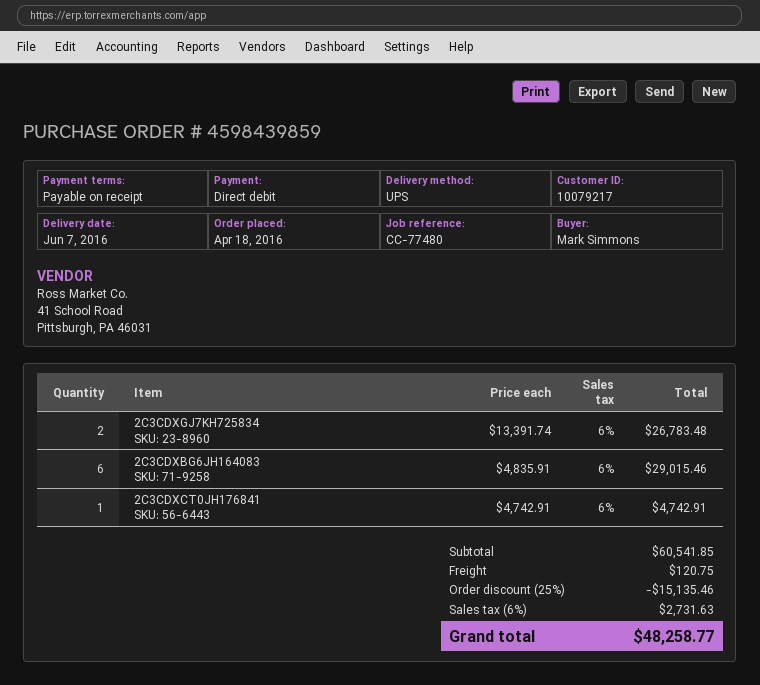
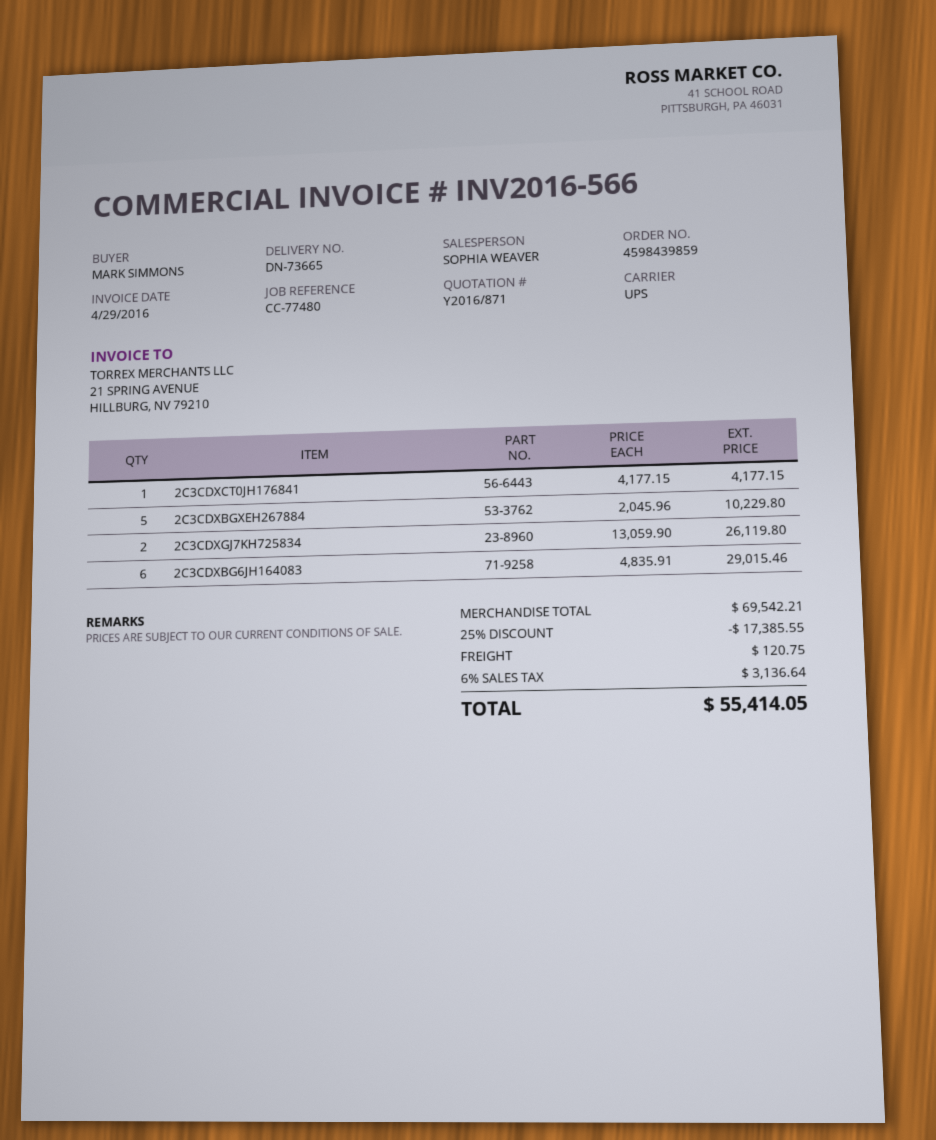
2C3CDXGJ7KH725834: 2 x 13391.74 = 26783.48 -> 2 x 13059.90 = 26119.80
2C3CDXCT0JH176841: 1 x 4742.91 = 4742.91 -> 1 x 4177.15 = 4177.15
2C3CDXBGXEH267884: none -> 5 x 2045.96 = 10229.80
subtotal: 60541.85 -> 69542.21
discount: 25% = 15135.46 -> 25% = 17385.55
tax: 6% = 2731.63 -> 6% = 3136.64
total: 48258.77 -> 55414.05

